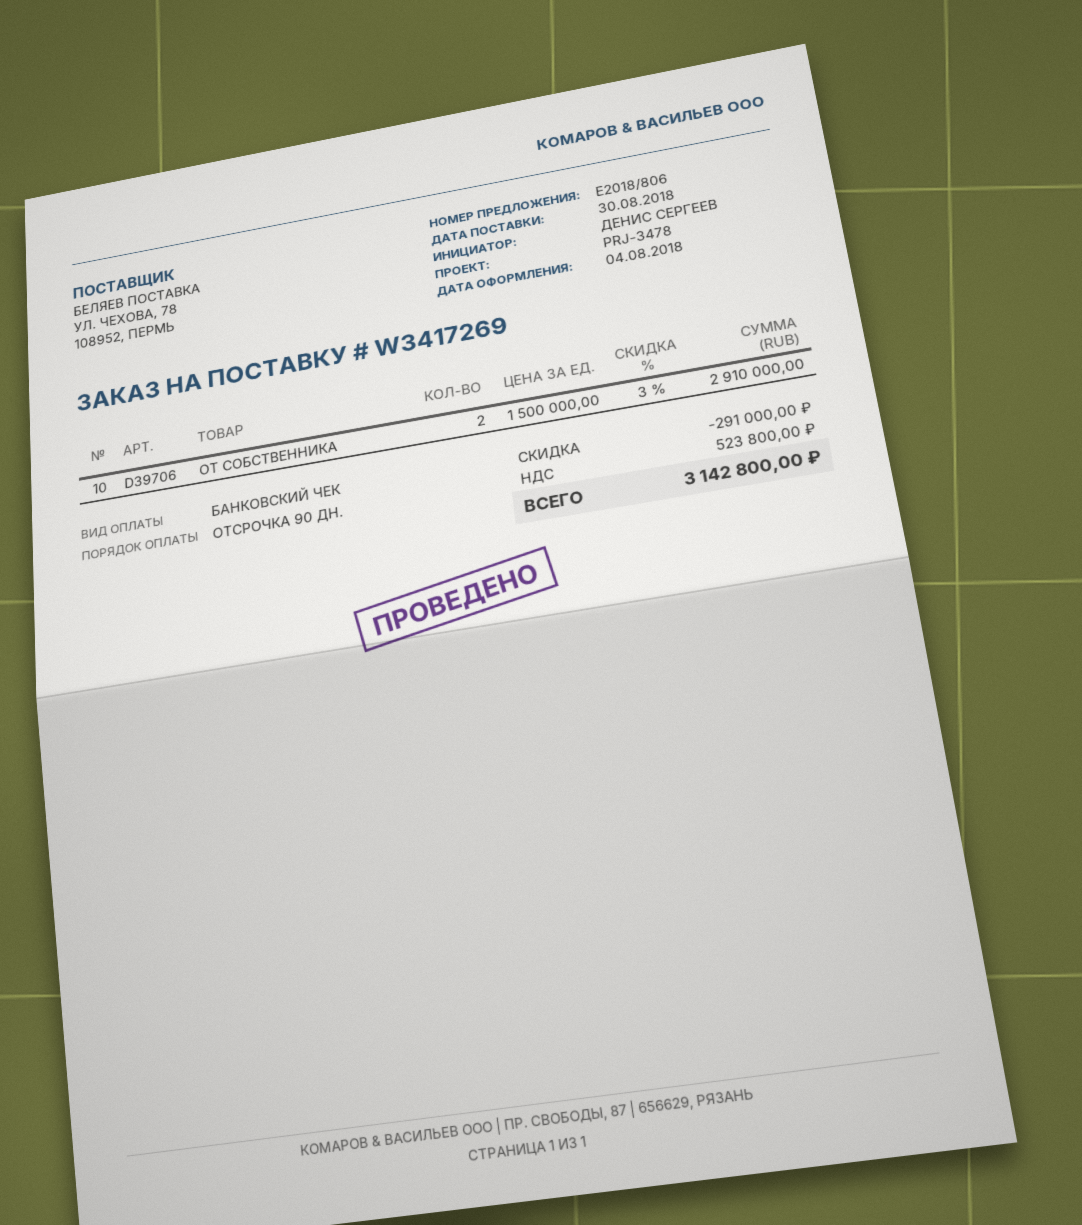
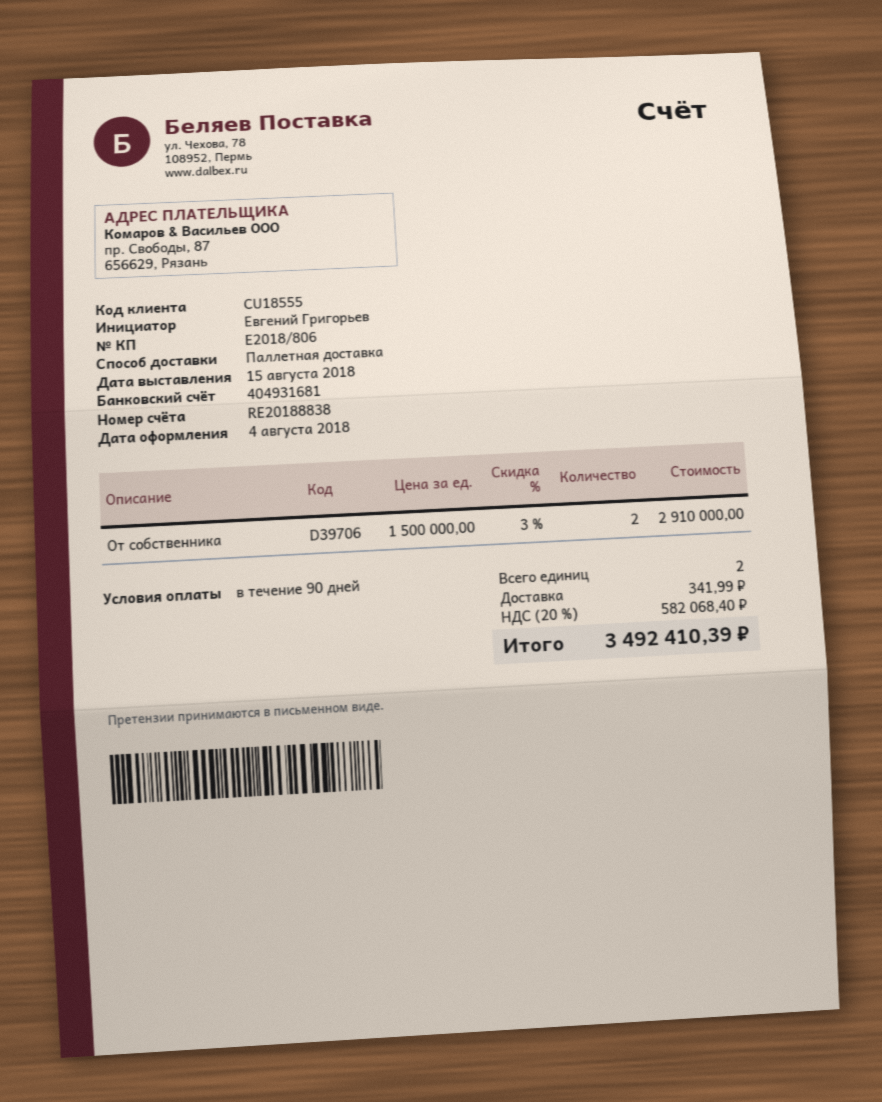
ordered by: ДЕНИС СЕРГЕЕВ -> Евгений Григорьев
discount: 291000.00 -> none
shipping: none -> 341.99
tax: 523800.00 -> 582068.40
total: 3142800.00 -> 3492410.39

